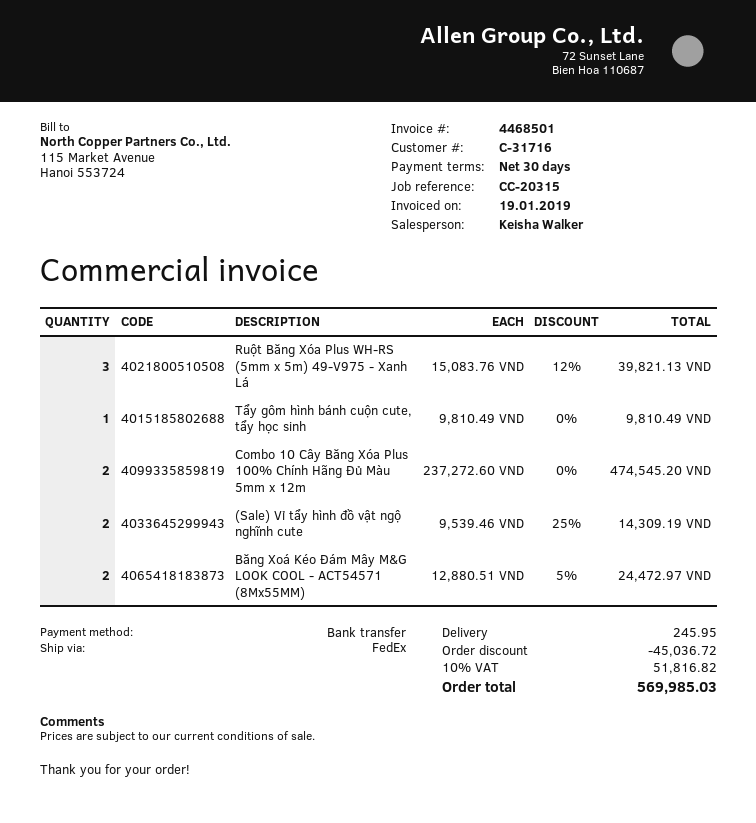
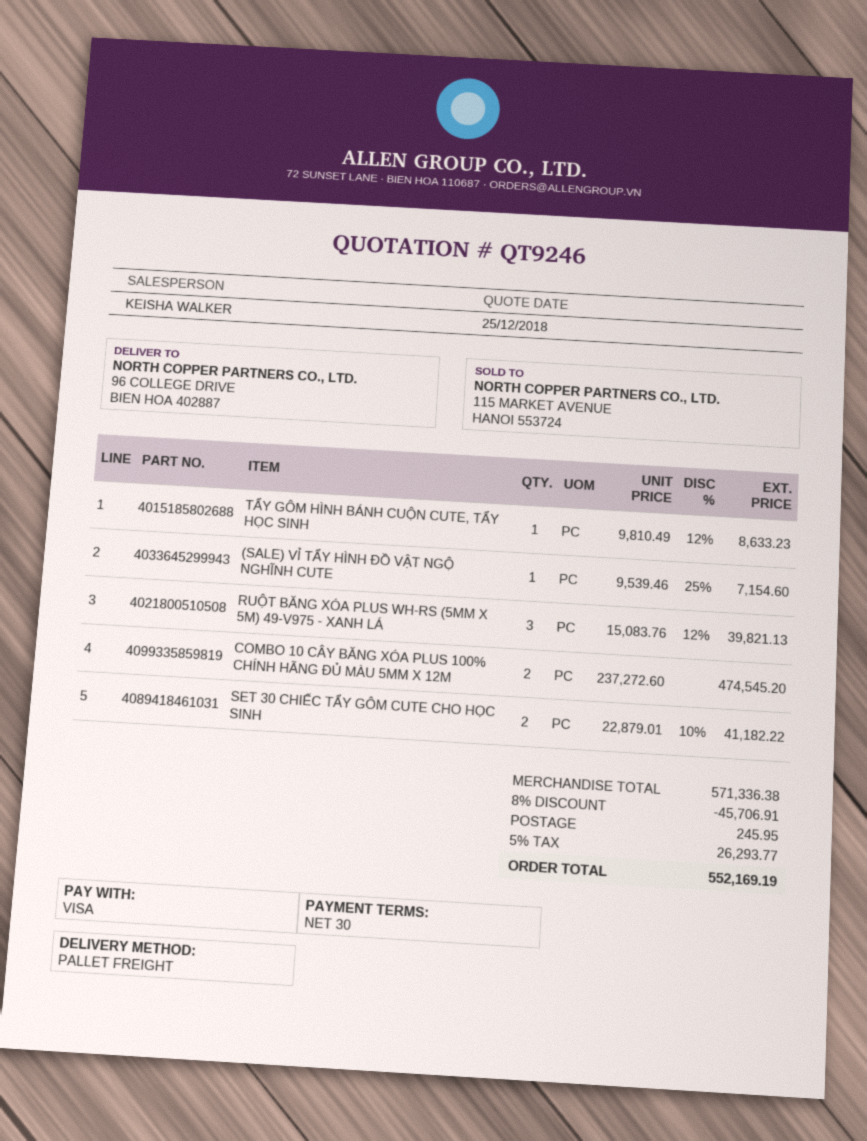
payment method: bank transfer -> Visa
shipping method: FedEx -> pallet freight
Tẩy gôm hình bánh cuộn cute, tẩy học sinh: 1 x 9810.49 = 9810.49 -> 1 x 9810.49 - 12% = 8633.23
(Sale) Vỉ tẩy hình đồ vật ngộ nghĩnh cute: 2 x 9539.46 - 25% = 14309.19 -> 1 x 9539.46 - 25% = 7154.60
Băng Xoá Kéo Đám Mây M&G LOOK COOL - ACT54571 (8Mx55MM): 2 x 12880.51 - 5% = 24472.97 -> none
SET 30 CHIẾC TẨY GÔM CUTE CHO HỌC SINH: none -> 2 x 22879.01 - 10% = 41182.22
discount: 45036.72 -> 45706.91
tax: 10% = 51816.82 -> 5% = 26293.77
total: 569985.03 -> 552169.19

